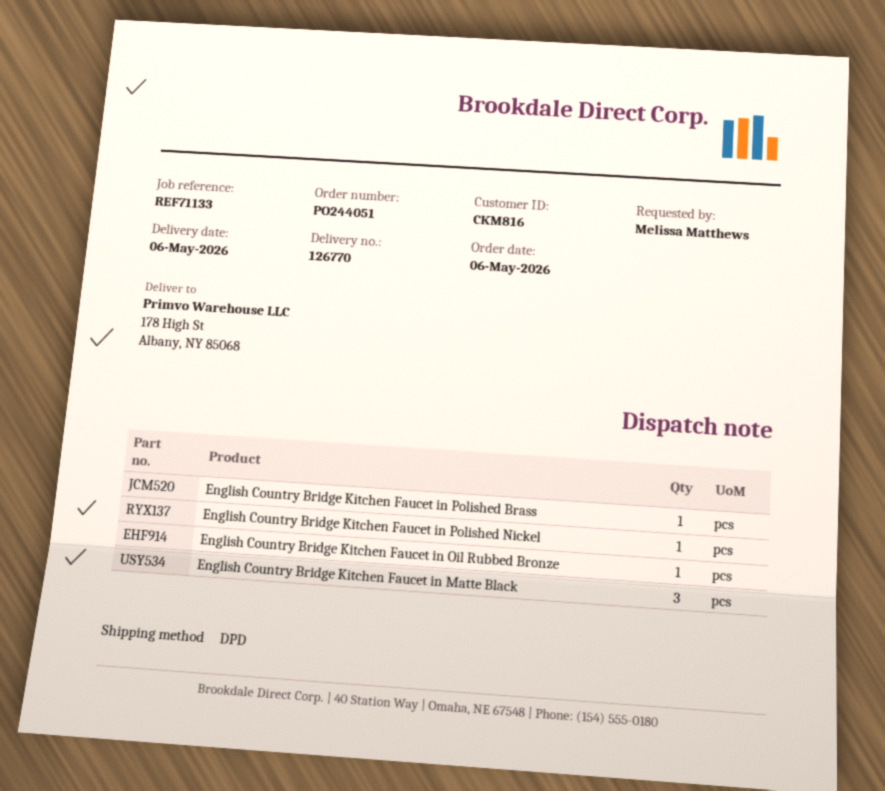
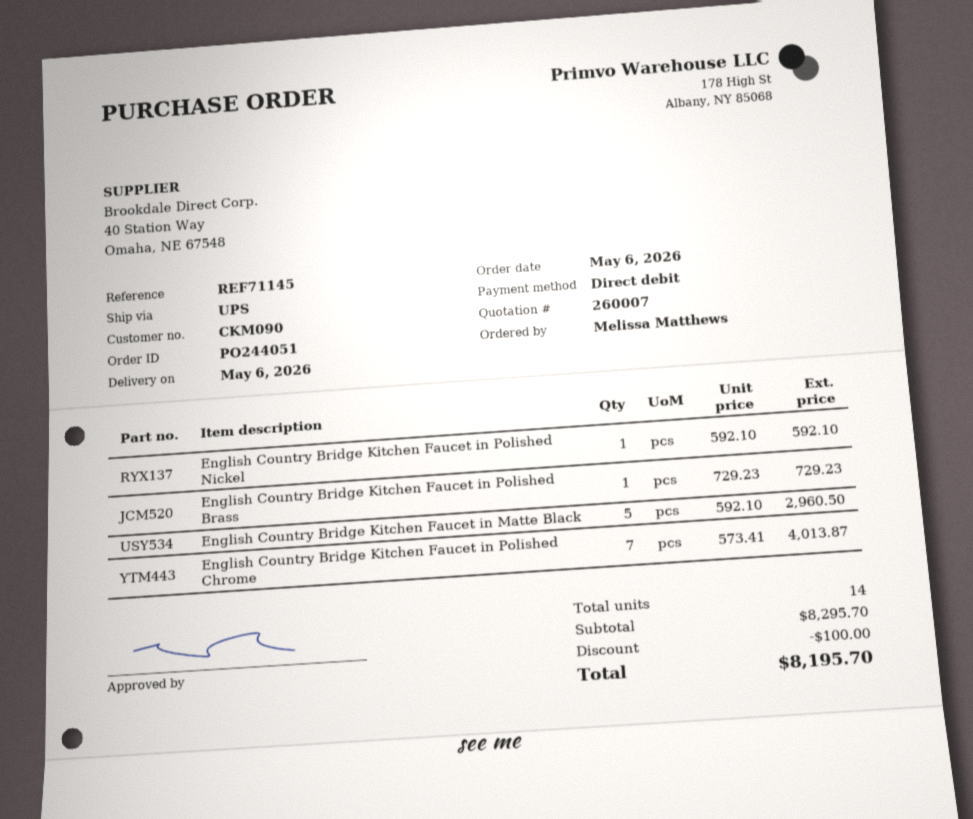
customer number: CKM816 -> CKM090
reference: REF71133 -> REF71145
shipping method: DPD -> UPS
English Country Bridge Kitchen Faucet in Oil Rubbed Bronze: 1 -> none
English Country Bridge Kitchen Faucet in Matte Black: 3 -> 5
English Country Bridge Kitchen Faucet in Polished Chrome: none -> 7

